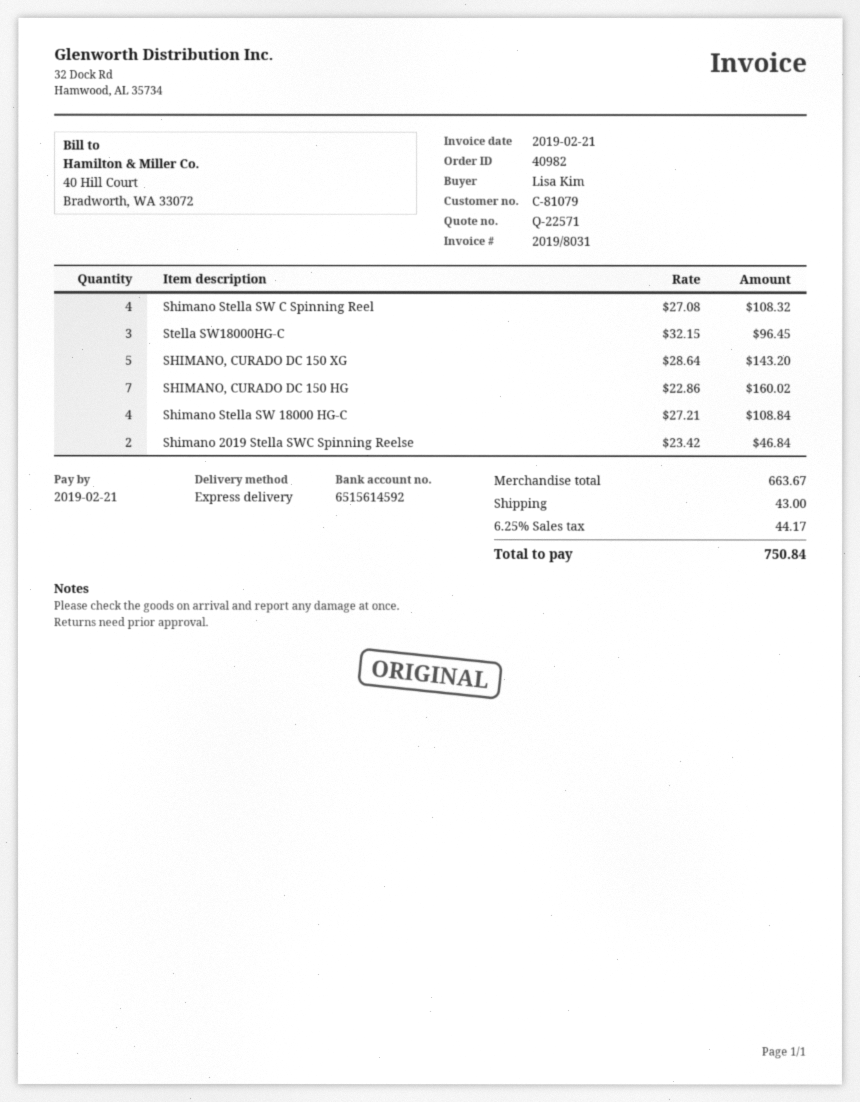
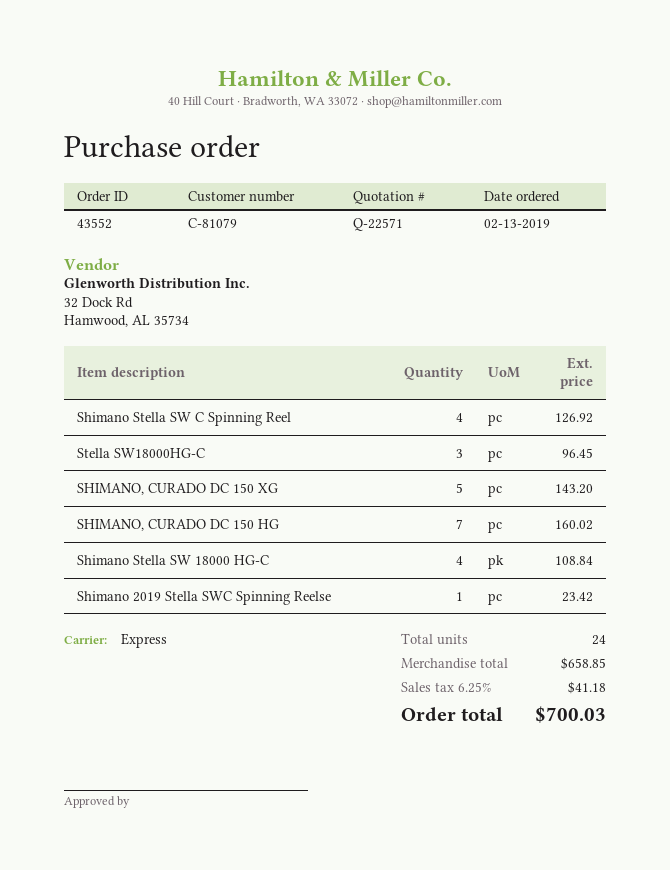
order number: 40982 -> 43552
Shimano Stella SW C Spinning Reel: 4 for 108.32 -> 4 for 126.92
Shimano 2019 Stella SWC Spinning Reelse: 2 for 46.84 -> 1 for 23.42
subtotal: 663.67 -> 658.85
shipping: 43.00 -> none
tax: 6.25% = 44.17 -> 6.25% = 41.18
total: 750.84 -> 700.03

